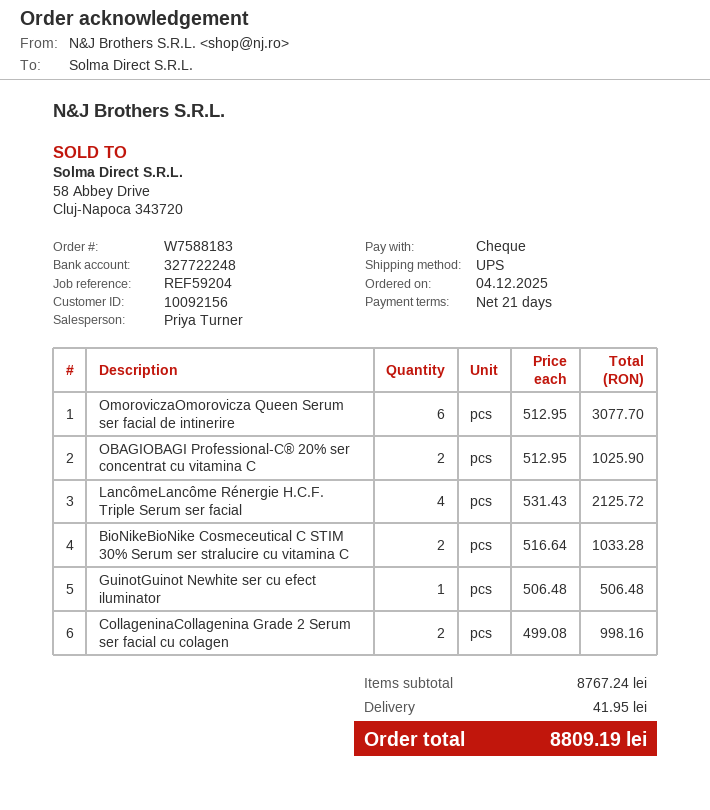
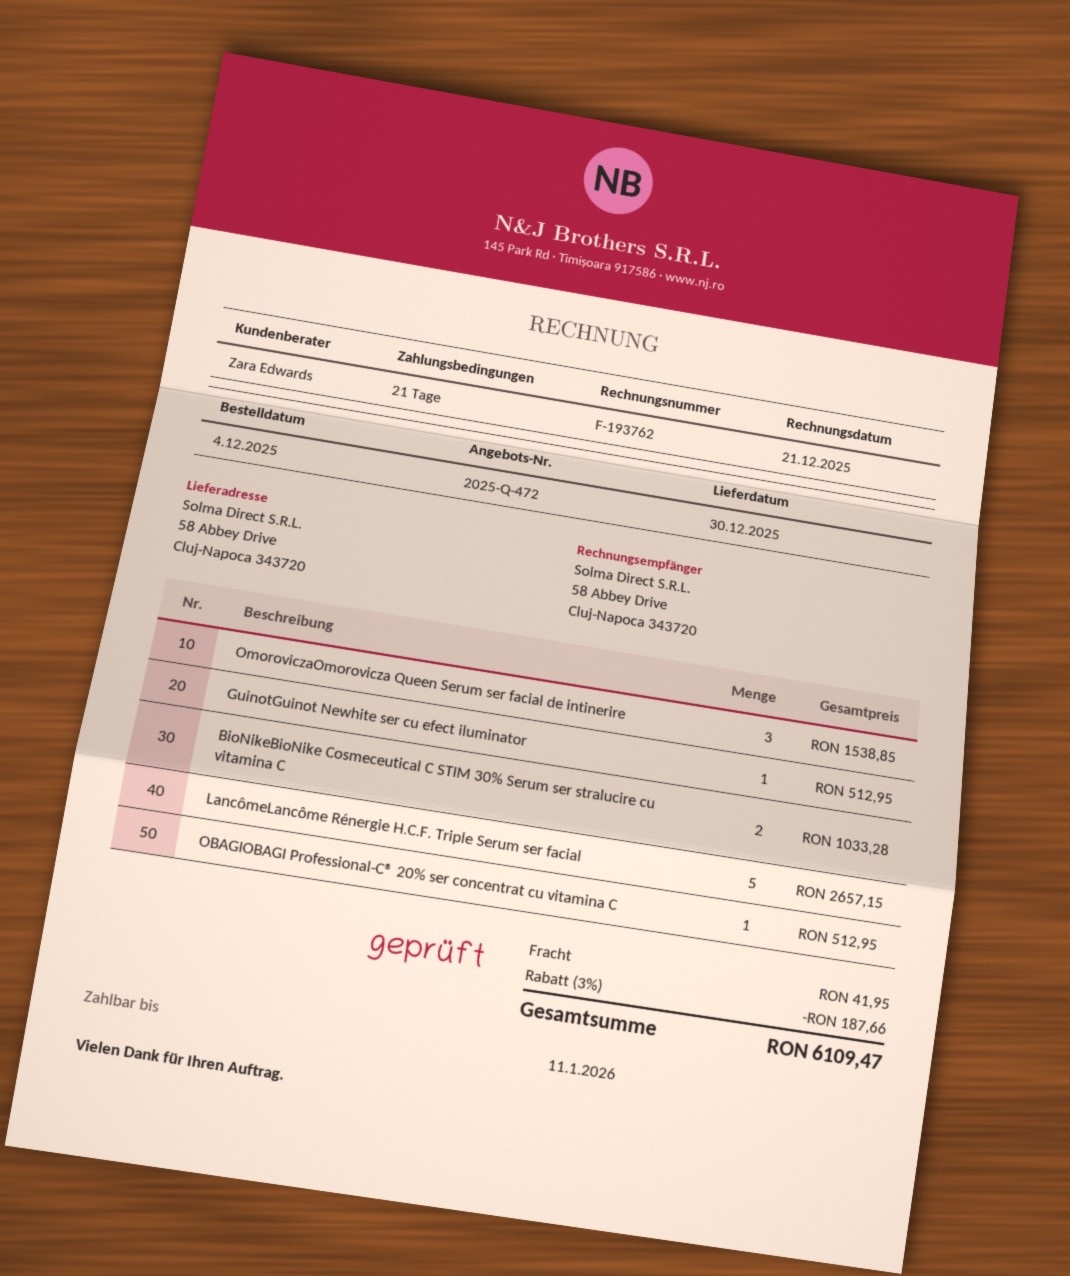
sales rep: Priya Turner -> Zara Edwards
OmoroviczaOmorovicza Queen Serum ser facial de intinerire: 6 for 3077.70 -> 3 for 1538.85
OBAGIOBAGI Professional-C® 20% ser concentrat cu vitamina C: 2 for 1025.90 -> 1 for 512.95
LancômeLancôme Rénergie H.C.F. Triple Serum ser facial: 4 for 2125.72 -> 5 for 2657.15
GuinotGuinot Newhite ser cu efect iluminator: 1 for 506.48 -> 1 for 512.95
CollageninaCollagenina Grade 2 Serum ser facial cu colagen: 2 for 998.16 -> none
discount: none -> 3% = 187.66
total: 8809.19 -> 6109.47

